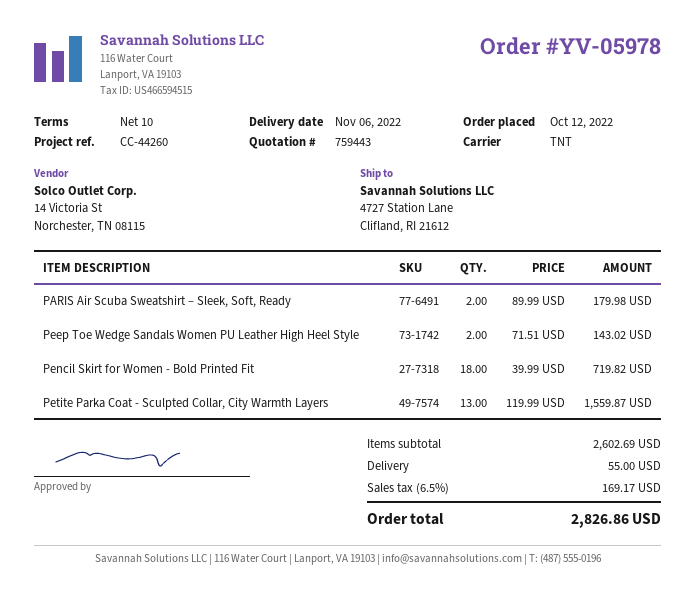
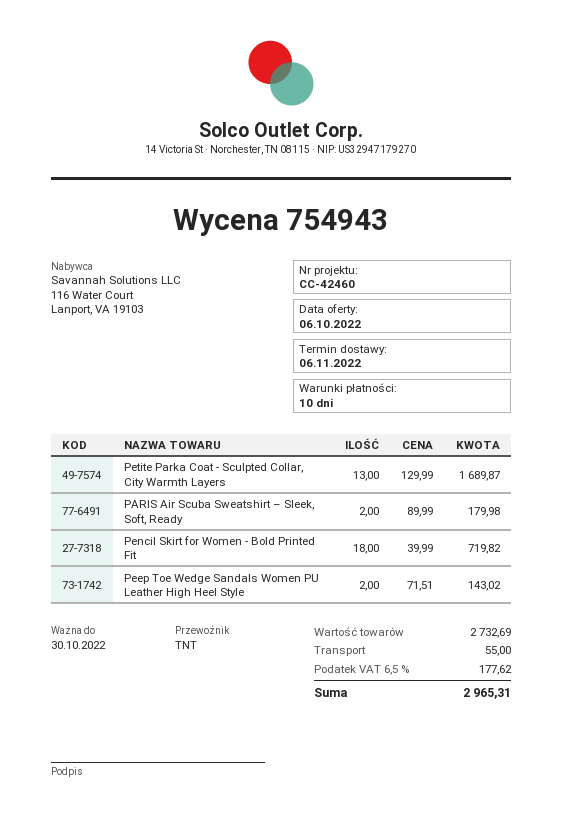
quote number: 759443 -> 754943
reference: CC-44260 -> CC-42460
Petite Parka Coat - Sculpted Collar, City Warmth Layers: 13 x 119.99 = 1559.87 -> 13 x 129.99 = 1689.87
subtotal: 2602.69 -> 2732.69
tax: 6.5% = 169.17 -> 6.5% = 177.62
total: 2826.86 -> 2965.31

